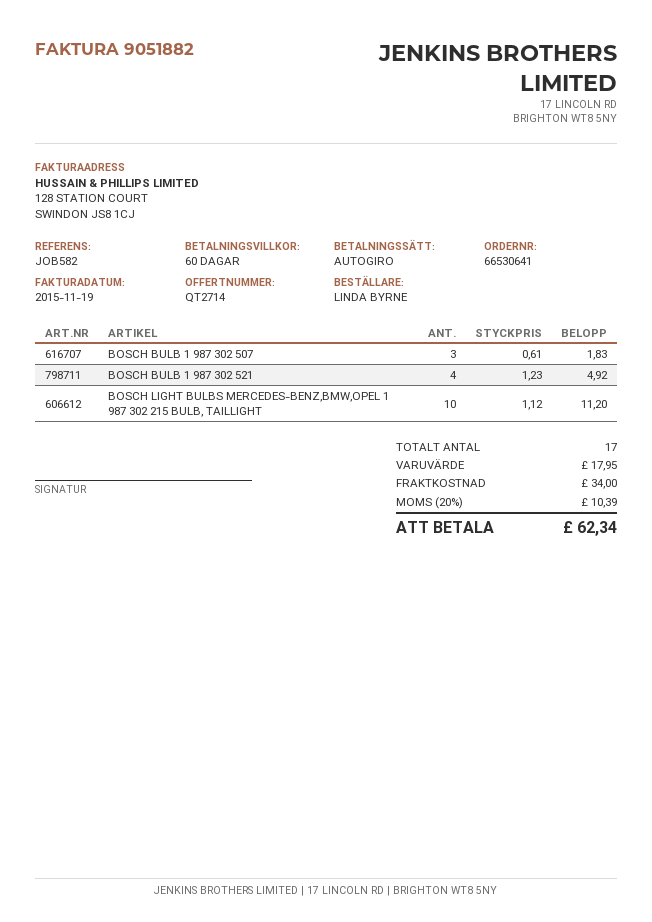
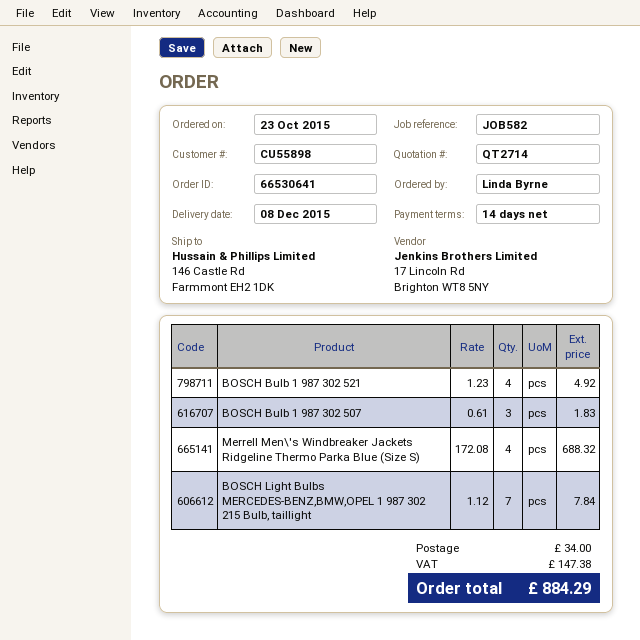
payment terms: 60 days -> 14 days
BOSCH LIGHT BULBS MERCEDES-BENZ,BMW,OPEL 1 987 302 215 BULB, TAILLIGHT: 10 x 1.12 = 11.20 -> 7 x 1.12 = 7.84
Merrell Men\'s Windbreaker Jackets Ridgeline Thermo Parka Blue (Size S): none -> 4 x 172.08 = 688.32
tax: 10.39 -> 147.38
total: 62.34 -> 884.29

